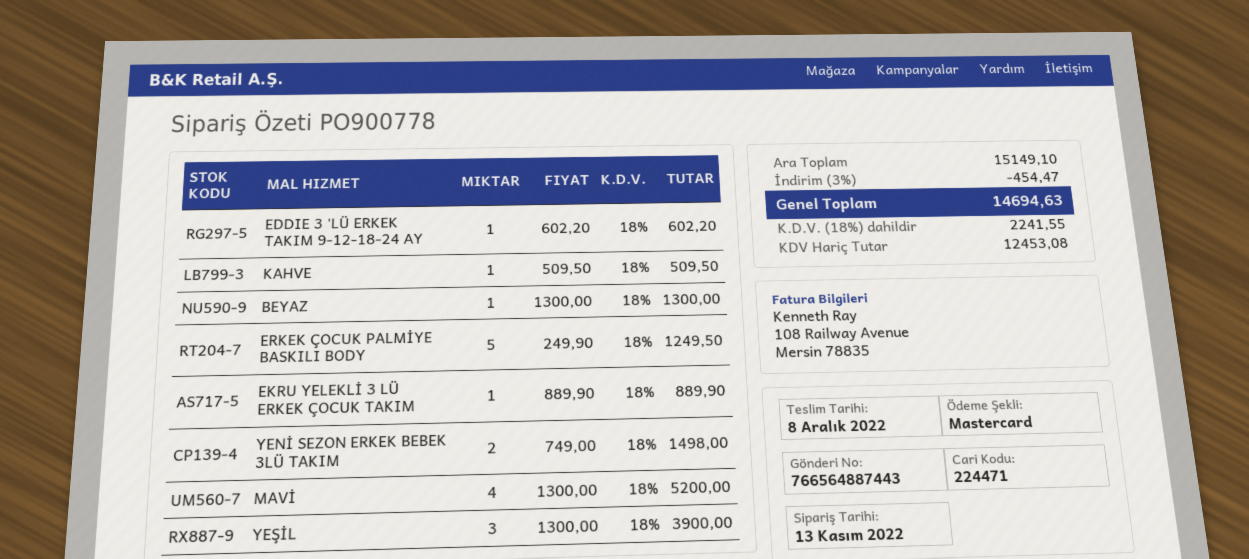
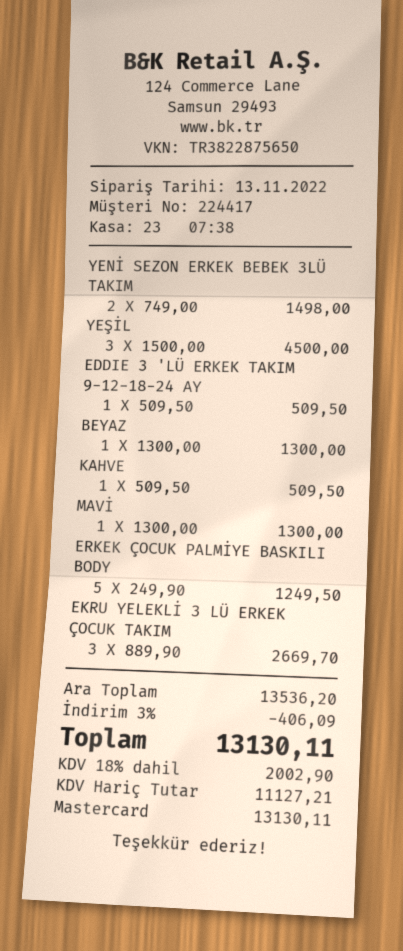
customer number: 224471 -> 224417
EDDIE 3 'LÜ ERKEK TAKIM 9-12-18-24 AY: 1 x 602.20 = 602.20 -> 1 x 509.50 = 509.50
EKRU YELEKLİ 3 LÜ ERKEK ÇOCUK TAKIM: 1 x 889.90 = 889.90 -> 3 x 889.90 = 2669.70
MAVİ: 4 x 1300.00 = 5200.00 -> 1 x 1300.00 = 1300.00
YEŞİL: 3 x 1300.00 = 3900.00 -> 3 x 1500.00 = 4500.00
subtotal: 15149.10 -> 13536.20
discount: 3% = 454.47 -> 3% = 406.09
net: 12453.08 -> 11127.21
tax: 18% = 2241.55 -> 18% = 2002.90
total: 14694.63 -> 13130.11

